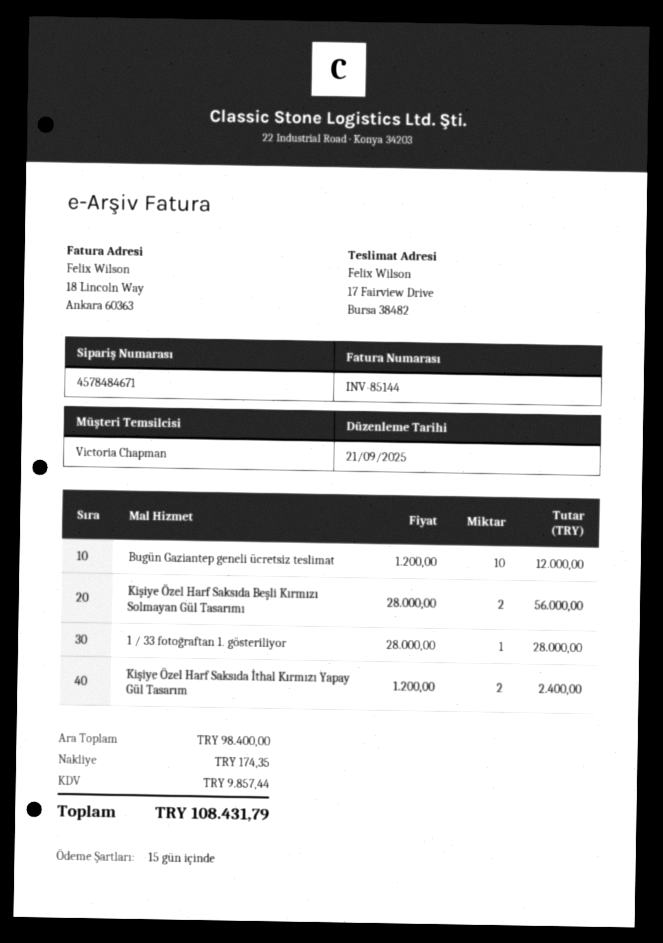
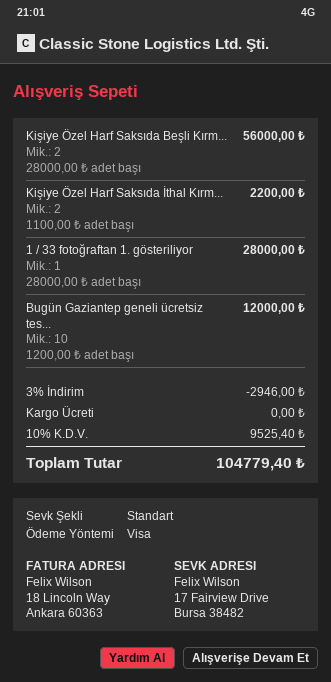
Kişiye Özel Harf Saksıda İthal Kırmızı Yapay Gül Tasarım: 2 x 1200.00 = 2400.00 -> 2 x 1100.00 = 2200.00
discount: none -> 3% = 2946.00
shipping: 174.35 -> 0.00
tax: 9857.44 -> 9525.40
total: 108431.79 -> 104779.40

